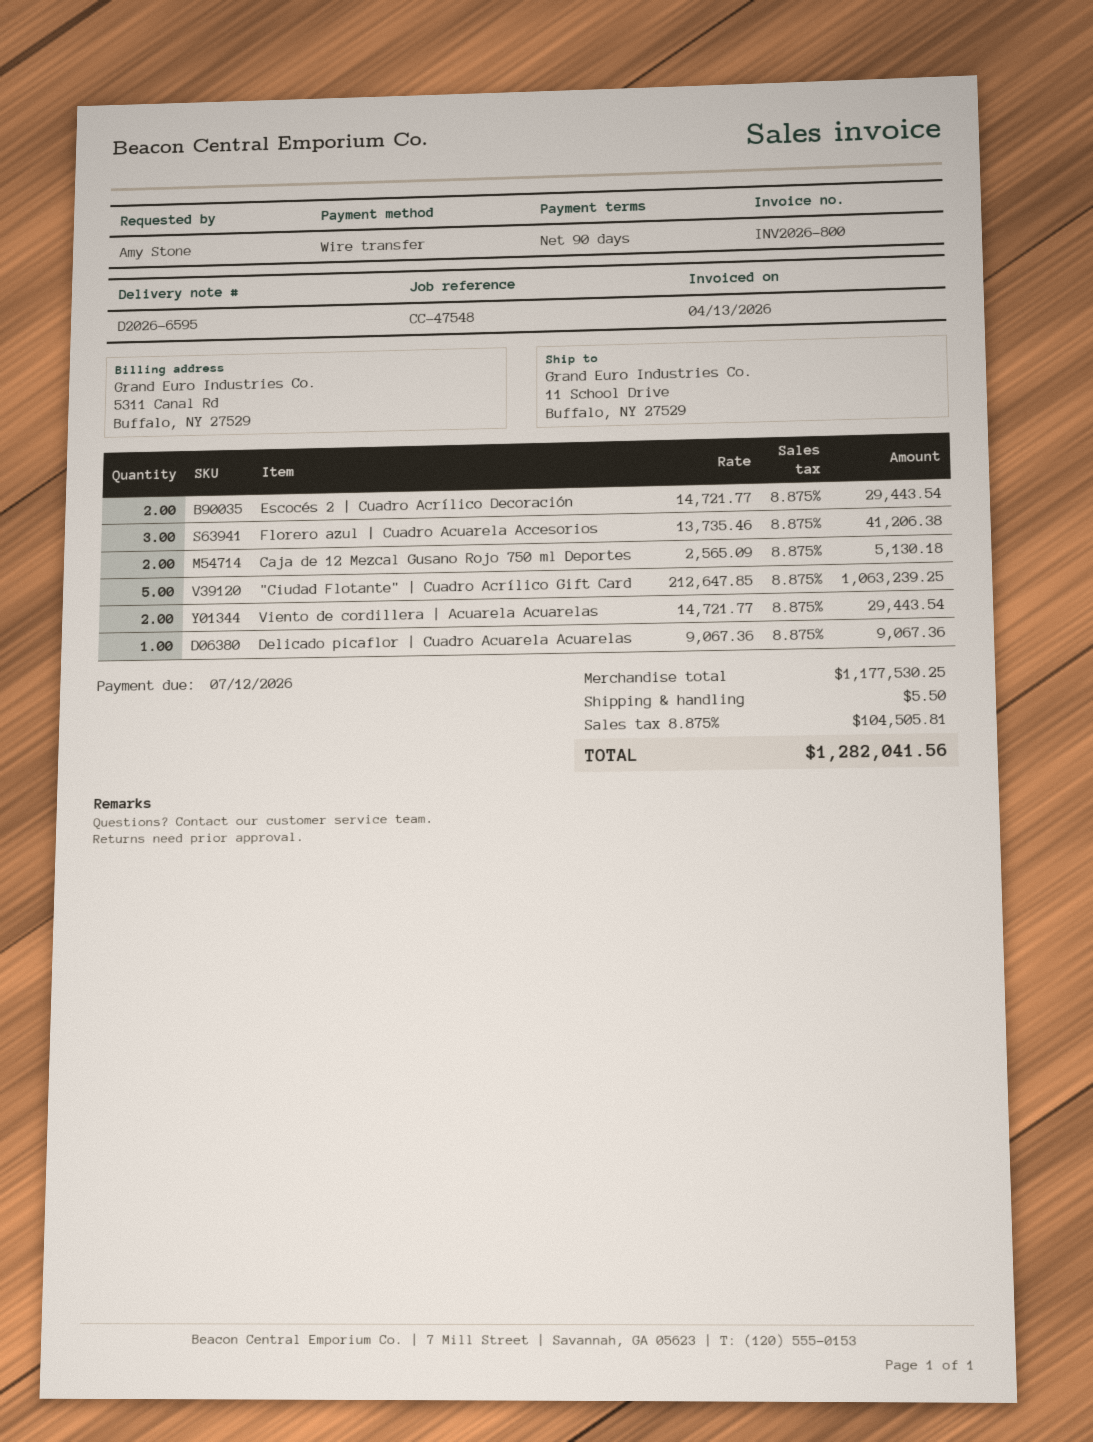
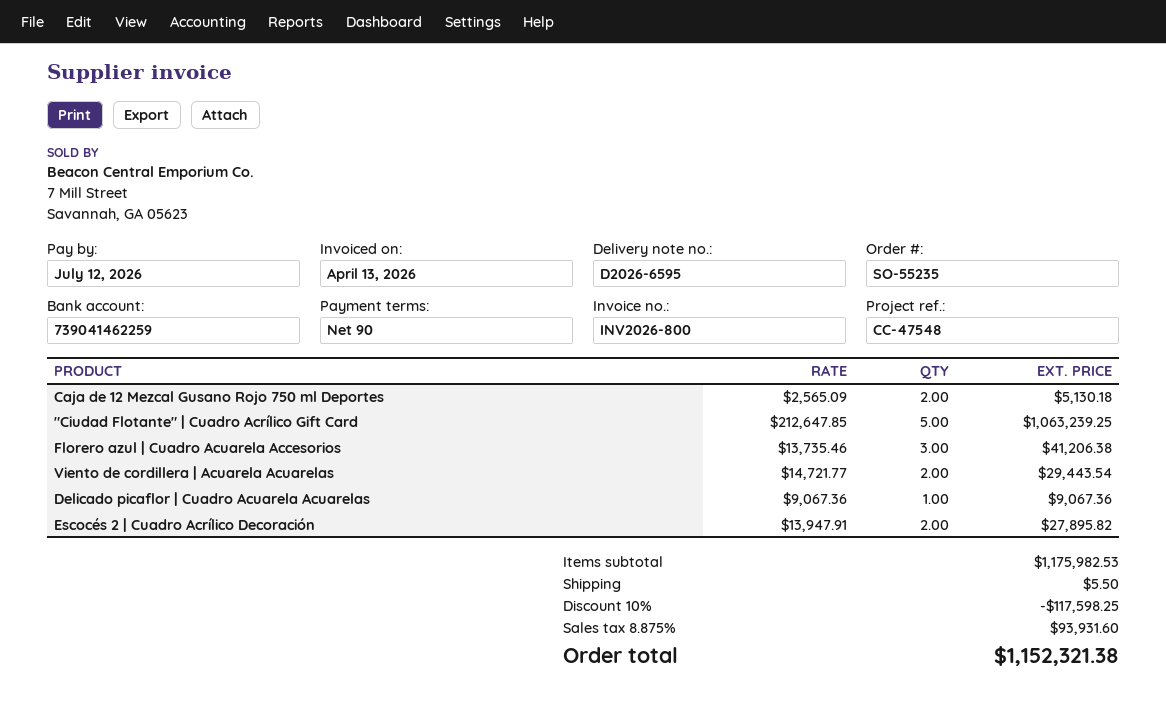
Escocés 2 | Cuadro Acrílico Decoración: 2 x 14721.77 = 29443.54 -> 2 x 13947.91 = 27895.82
subtotal: 1177530.25 -> 1175982.53
discount: none -> 10% = 117598.25
tax: 8.875% = 104505.81 -> 8.875% = 93931.60
total: 1282041.56 -> 1152321.38

